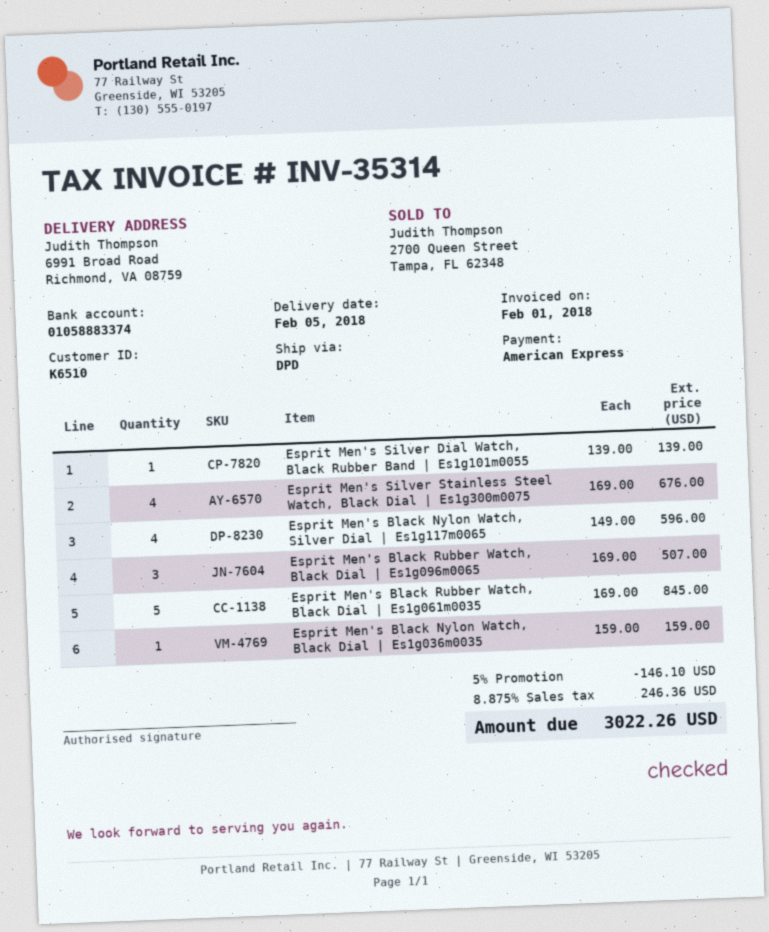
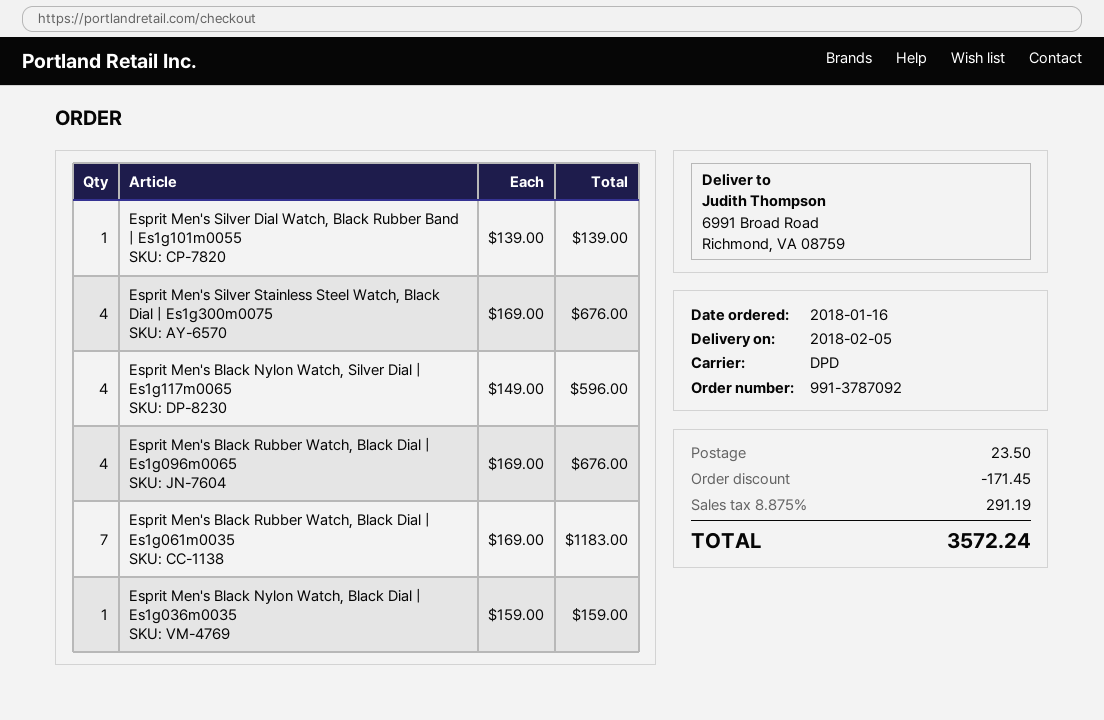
Esprit Men's Black Rubber Watch, Black Dial | Es1g096m0065: 3 x 169.00 = 507.00 -> 4 x 169.00 = 676.00
Esprit Men's Black Rubber Watch, Black Dial | Es1g061m0035: 5 x 169.00 = 845.00 -> 7 x 169.00 = 1183.00
discount: 146.10 -> 171.45
shipping: none -> 23.50
tax: 8.875% = 246.36 -> 8.875% = 291.19
total: 3022.26 -> 3572.24

